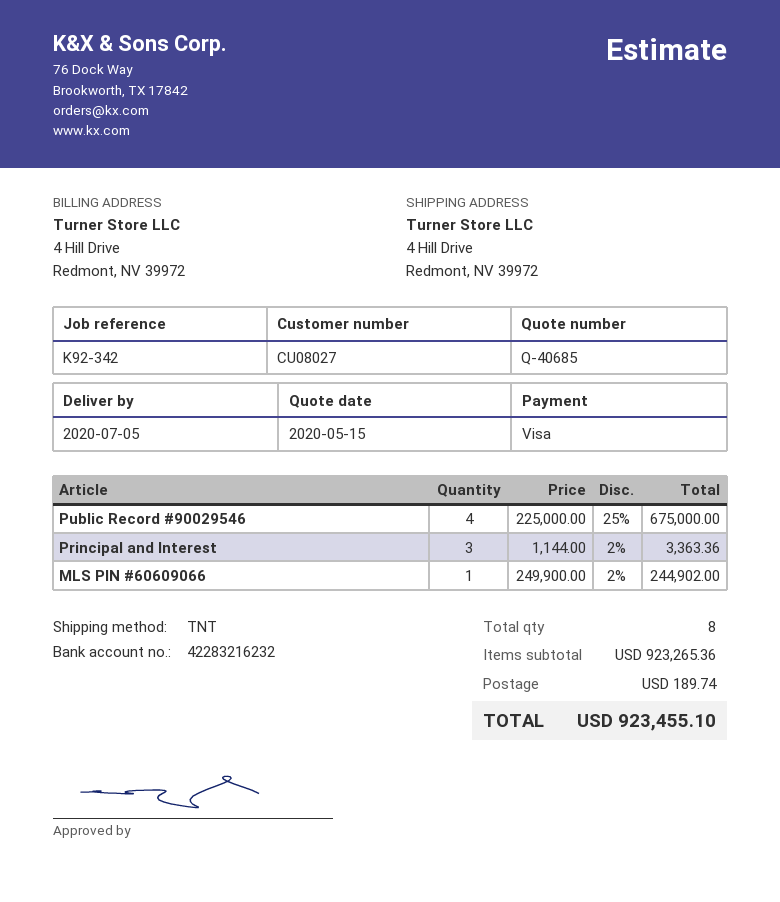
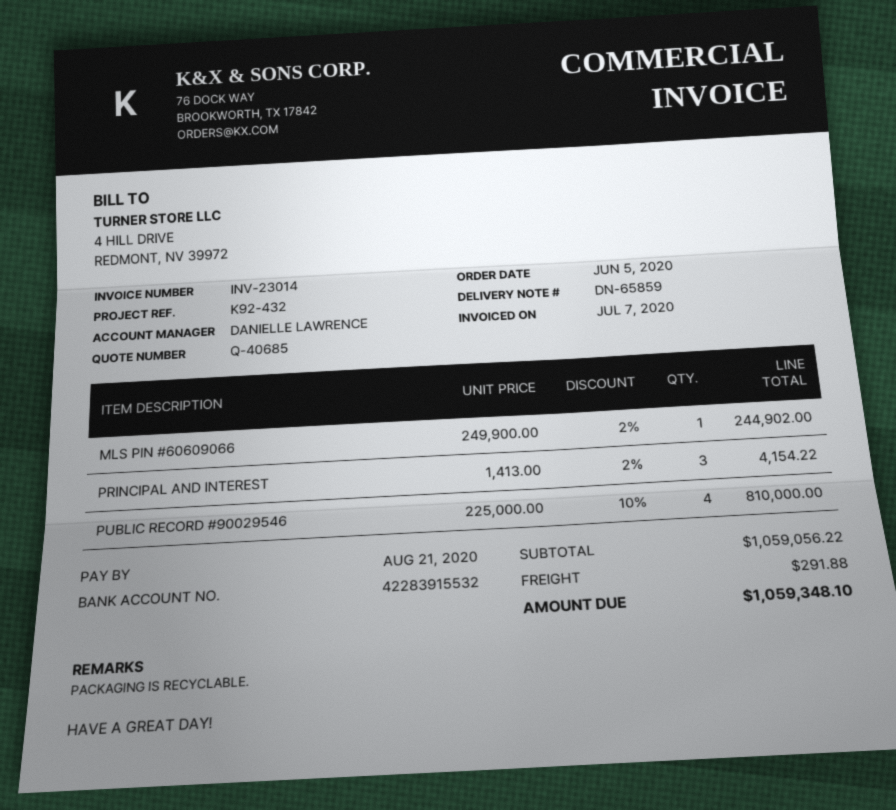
reference: K92-342 -> K92-432
bank account: 42283216232 -> 42283915532
Public Record #90029546: 4 x 225000.00 - 25% = 675000.00 -> 4 x 225000.00 - 10% = 810000.00
Principal and Interest: 3 x 1144.00 - 2% = 3363.36 -> 3 x 1413.00 - 2% = 4154.22
subtotal: 923265.36 -> 1059056.22
shipping: 189.74 -> 291.88
total: 923455.10 -> 1059348.10

